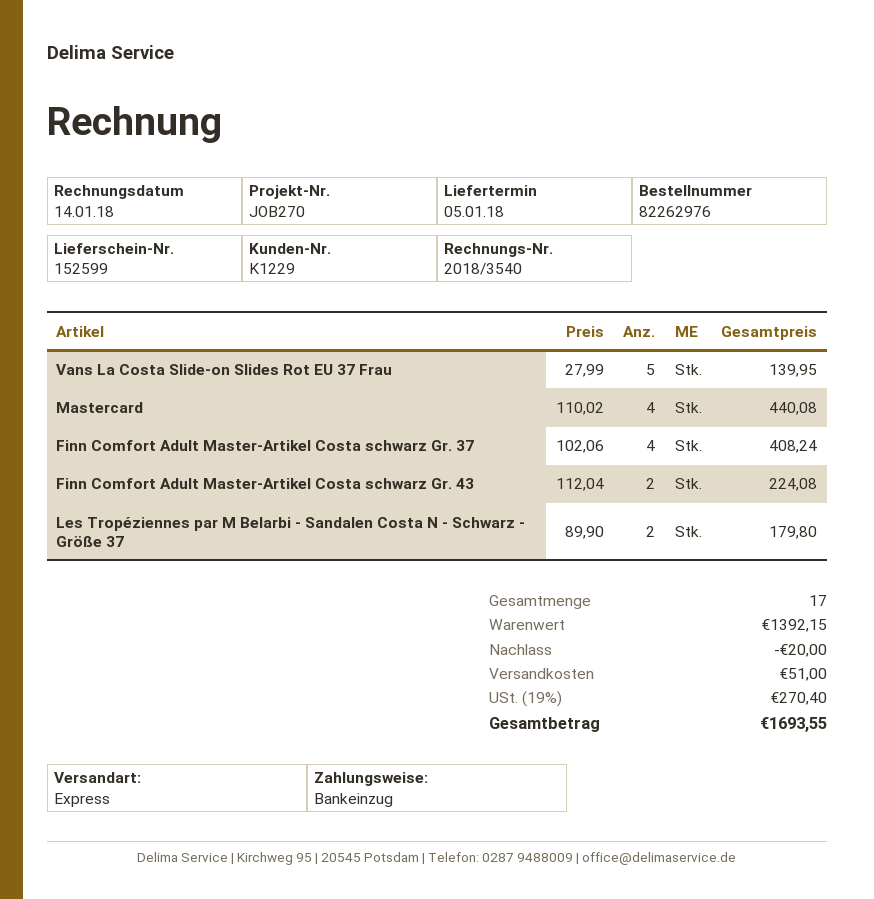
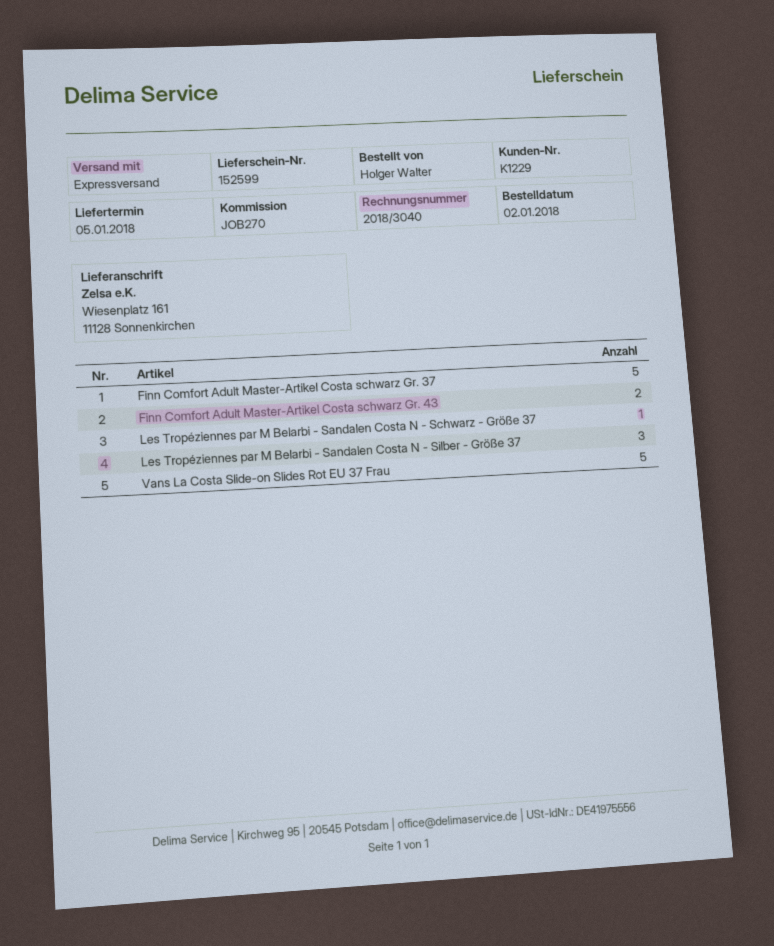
invoice number: 2018/3540 -> 2018/3040
Mastercard: 4 -> none
Finn Comfort Adult Master-Artikel Costa schwarz Gr. 37: 4 -> 5
Les Tropéziennes par M Belarbi - Sandalen Costa N - Schwarz - Größe 37: 2 -> 1
Les Tropéziennes par M Belarbi - Sandalen Costa N - Silber - Größe 37: none -> 3

